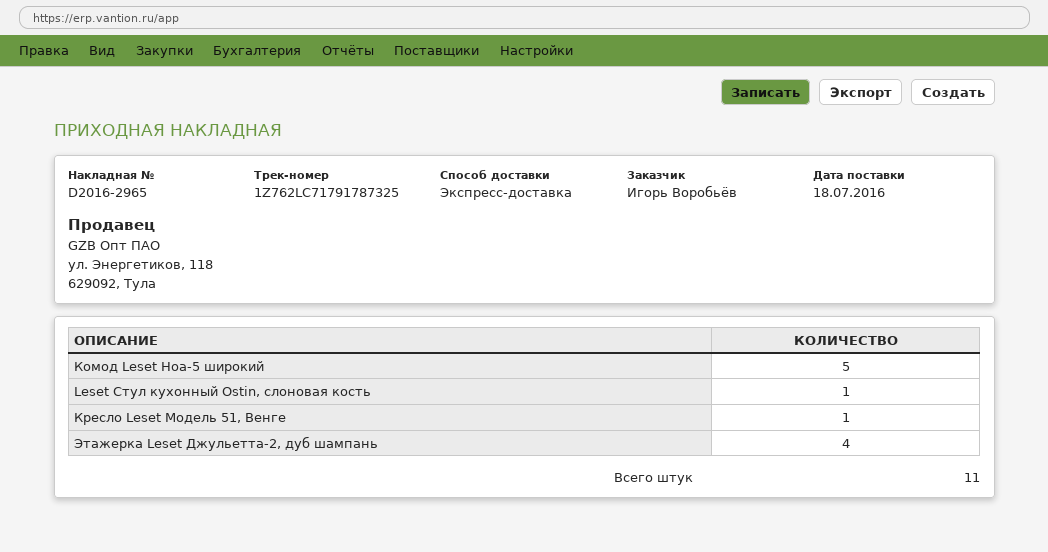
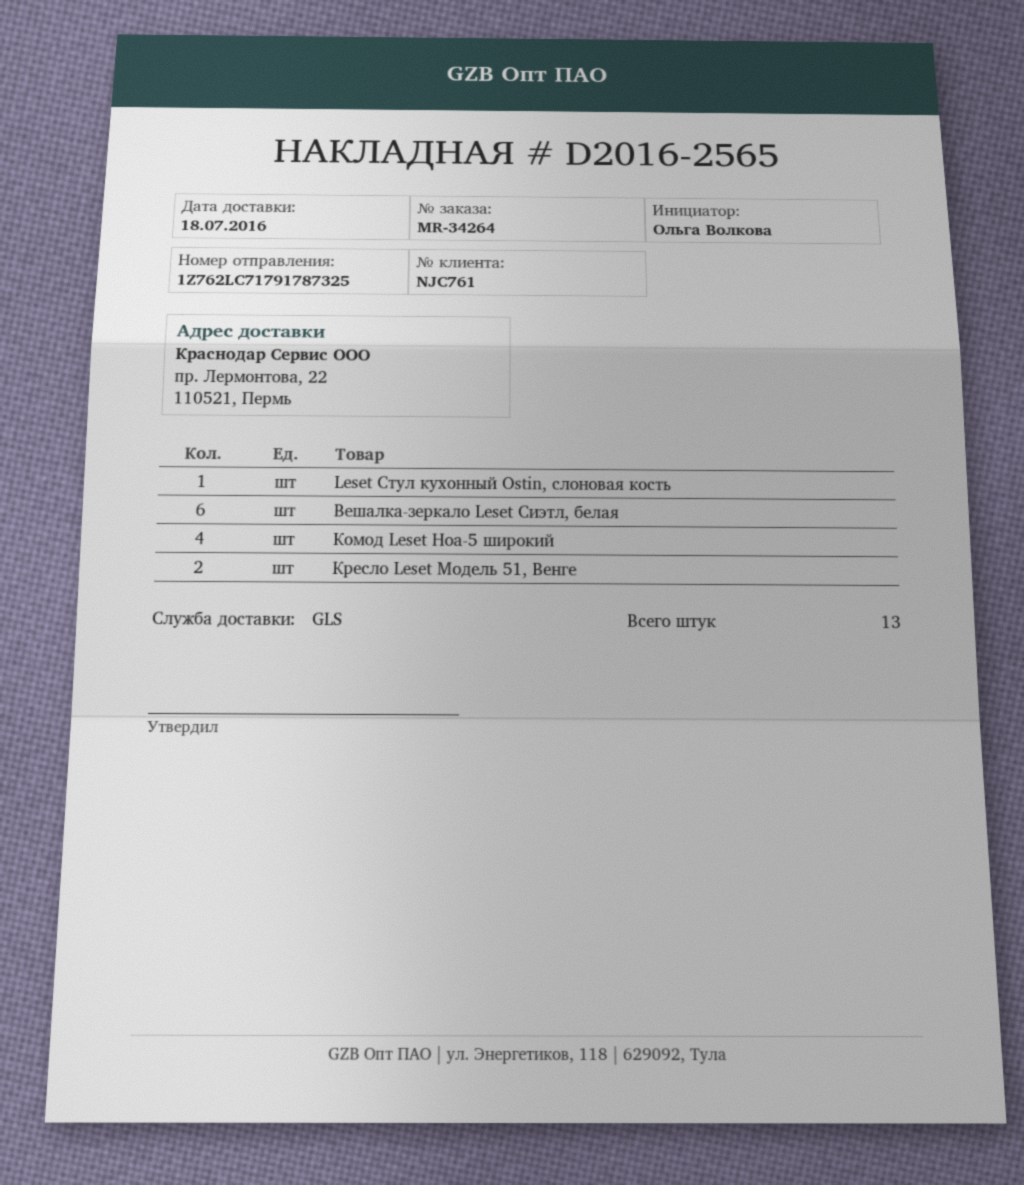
delivery note number: D2016-2965 -> D2016-2565
ordered by: Игорь Воробьёв -> Ольга Волкова
shipping method: express -> GLS
Комод Leset Ноа-5 широкий: 5 -> 4
Кресло Leset Модель 51, Венге: 1 -> 2
Этажерка Leset Джульетта-2, дуб шампань: 4 -> none
Вешалка-зеркало Leset Сиэтл, белая: none -> 6
total quantity: 11 -> 13

